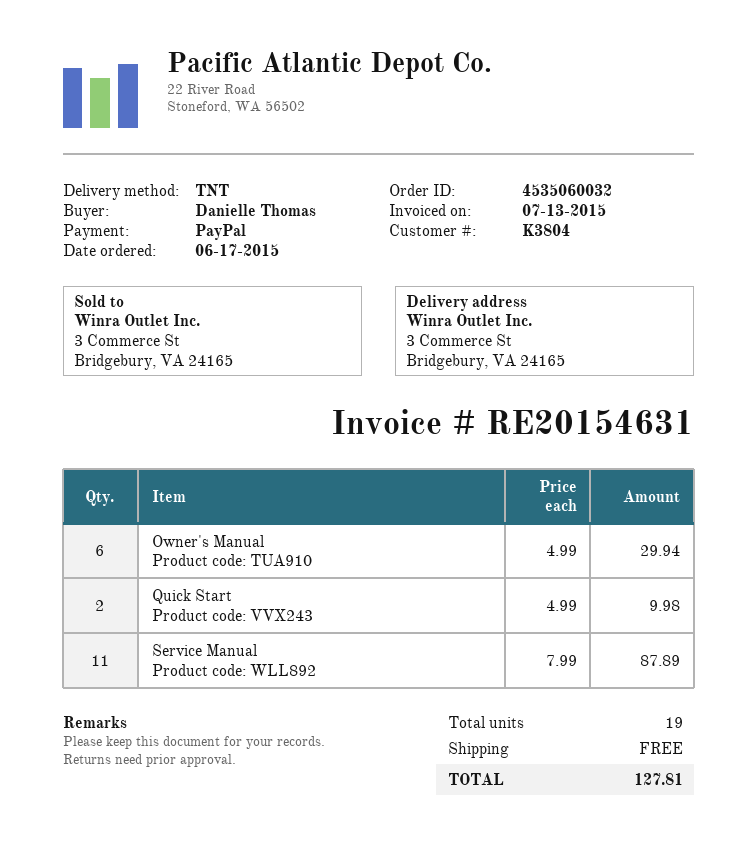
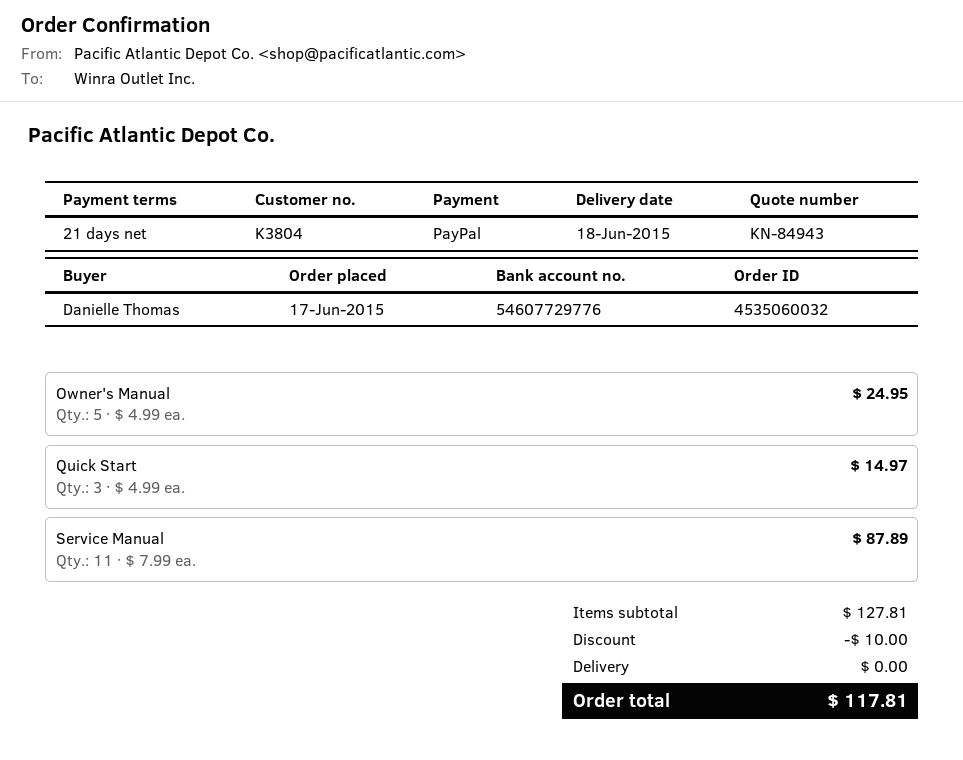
Owner's Manual: 6 x 4.99 = 29.94 -> 5 x 4.99 = 24.95
Quick Start: 2 x 4.99 = 9.98 -> 3 x 4.99 = 14.97
discount: none -> 10.00
total: 127.81 -> 117.81

